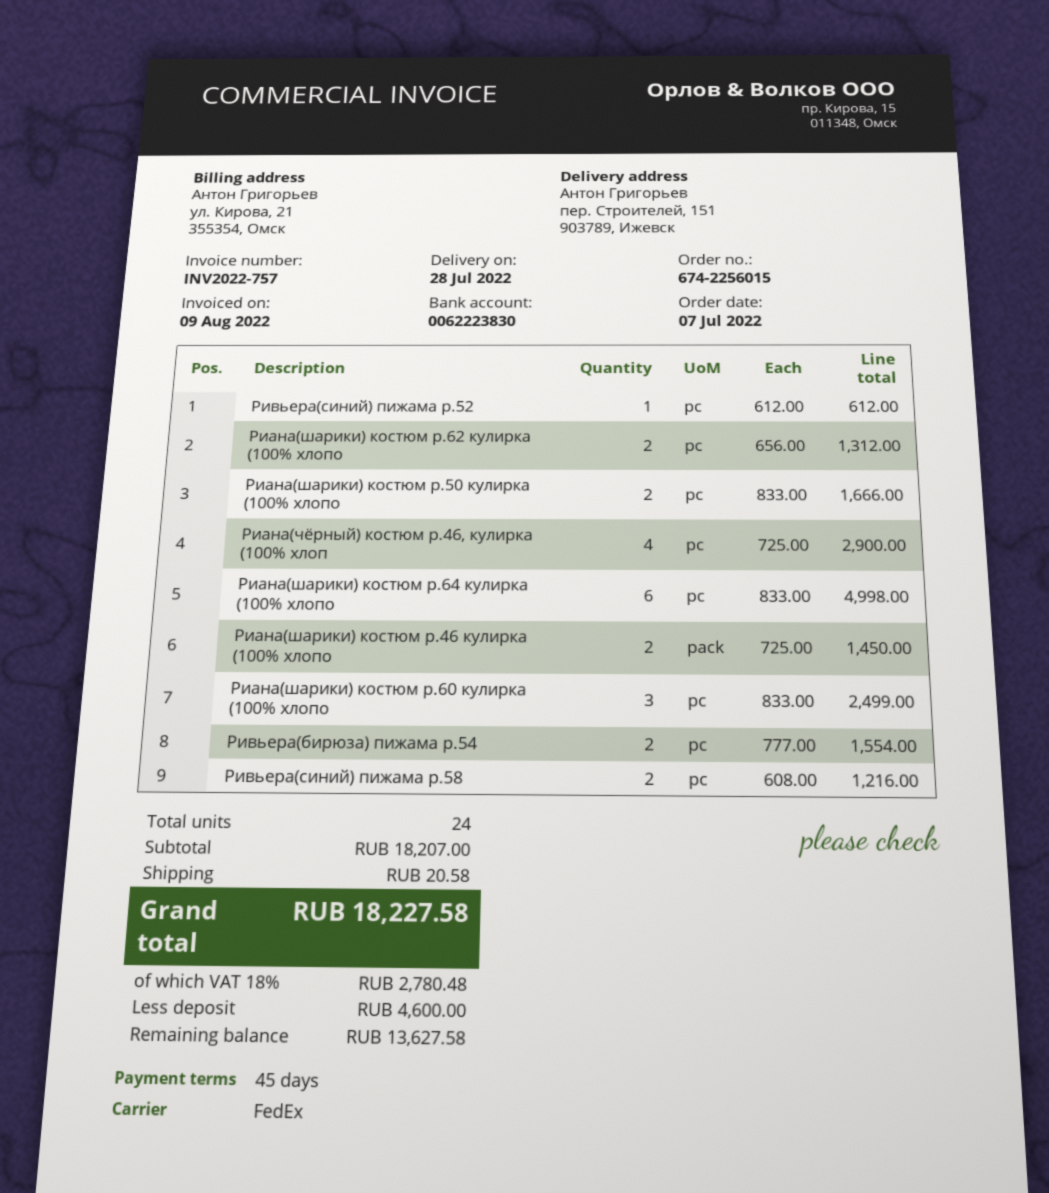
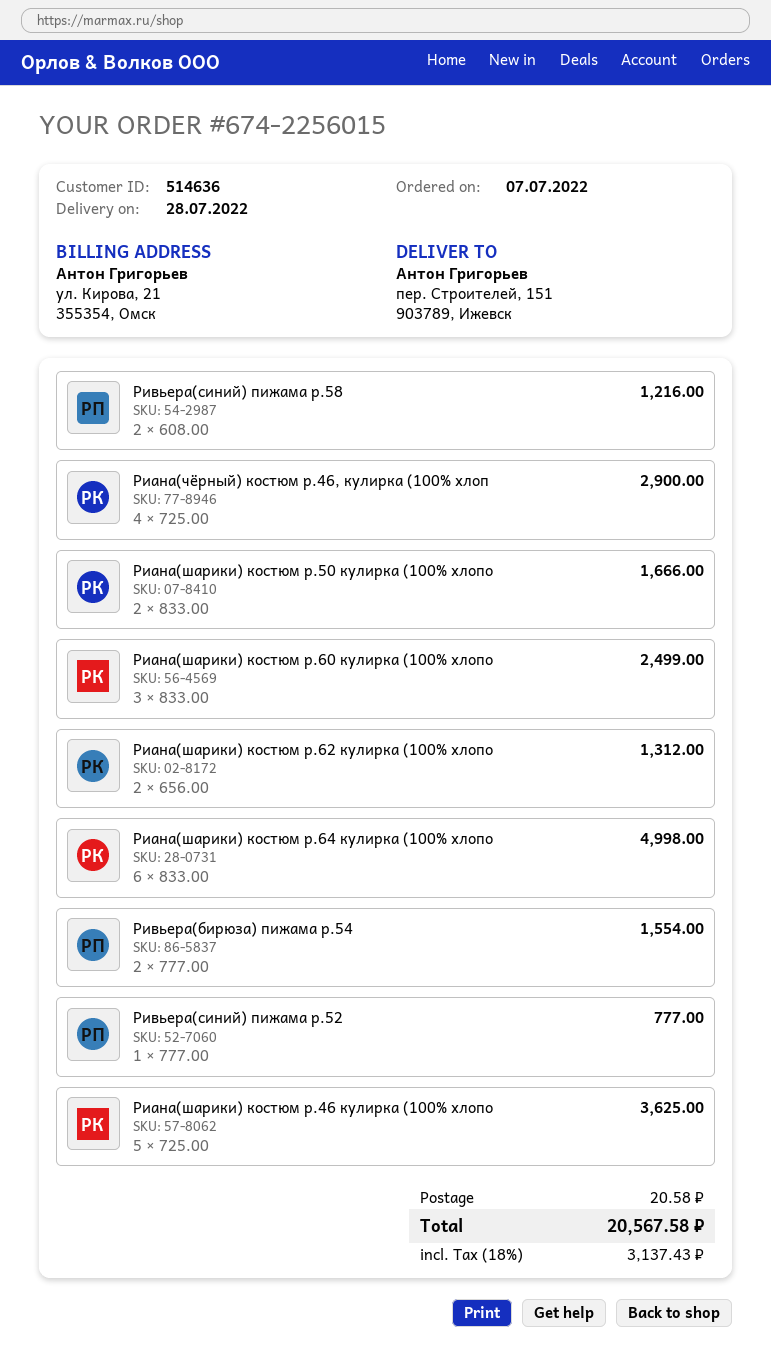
Ривьера(синий) пижама р.52: 1 x 612.00 = 612.00 -> 1 x 777.00 = 777.00
Риана(шарики) костюм р.46 кулирка (100% хлопо: 2 x 725.00 = 1450.00 -> 5 x 725.00 = 3625.00
tax: 18% = 2780.48 -> 18% = 3137.43
total: 18227.58 -> 20567.58

